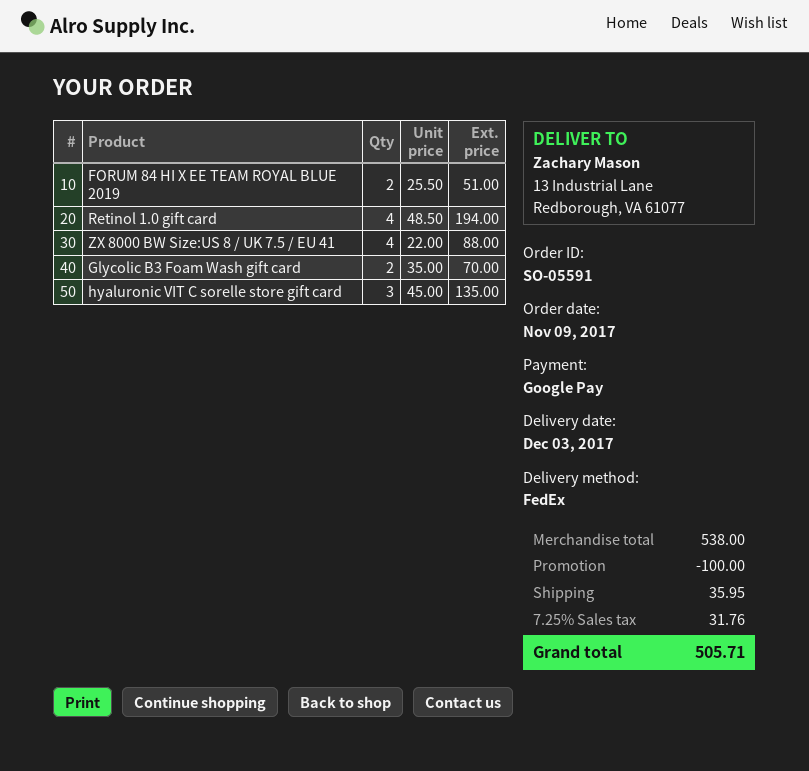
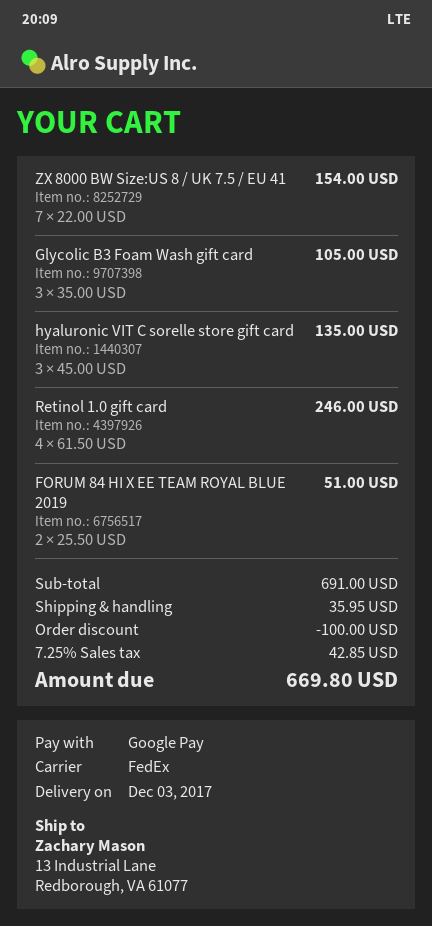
Retinol 1.0 gift card: 4 x 48.50 = 194.00 -> 4 x 61.50 = 246.00
ZX 8000 BW Size:US 8 / UK 7.5 / EU 41: 4 x 22.00 = 88.00 -> 7 x 22.00 = 154.00
Glycolic B3 Foam Wash gift card: 2 x 35.00 = 70.00 -> 3 x 35.00 = 105.00
subtotal: 538.00 -> 691.00
tax: 7.25% = 31.76 -> 7.25% = 42.85
total: 505.71 -> 669.80

